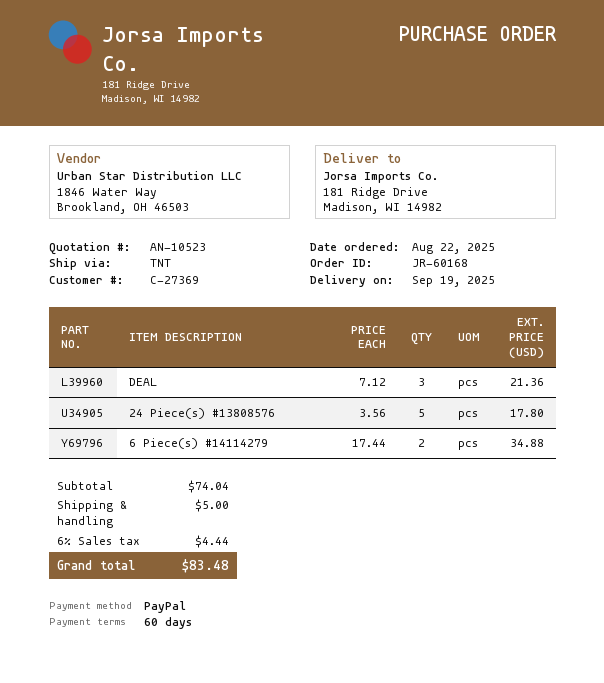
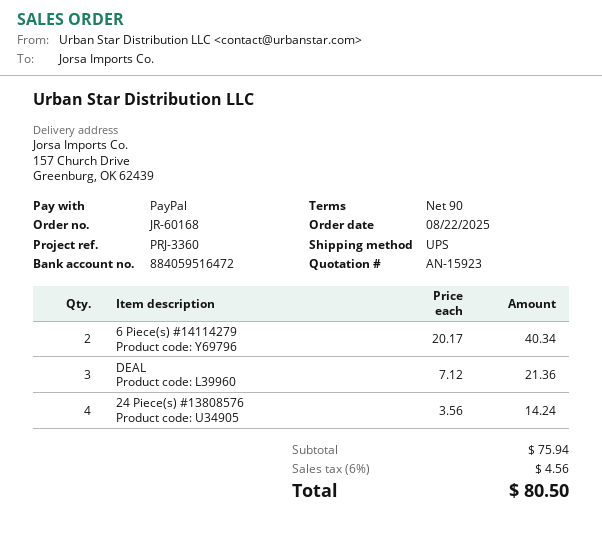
quote number: AN-10523 -> AN-15923
payment terms: 60 days -> 90 days
shipping method: TNT -> UPS
ship to: 181 Ridge Drive, Madison, WI 14982 -> 157 Church Drive, Greenburg, OK 62439
24 Piece(s) #13808576: 5 x 3.56 = 17.80 -> 4 x 3.56 = 14.24
6 Piece(s) #14114279: 2 x 17.44 = 34.88 -> 2 x 20.17 = 40.34
subtotal: 74.04 -> 75.94
shipping: 5.00 -> none
tax: 6% = 4.44 -> 6% = 4.56
total: 83.48 -> 80.50

